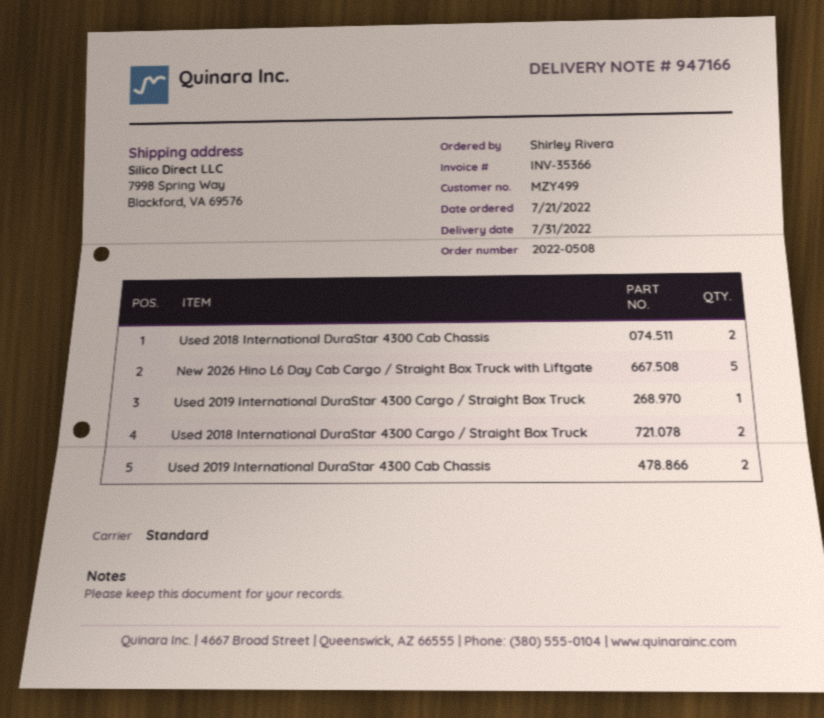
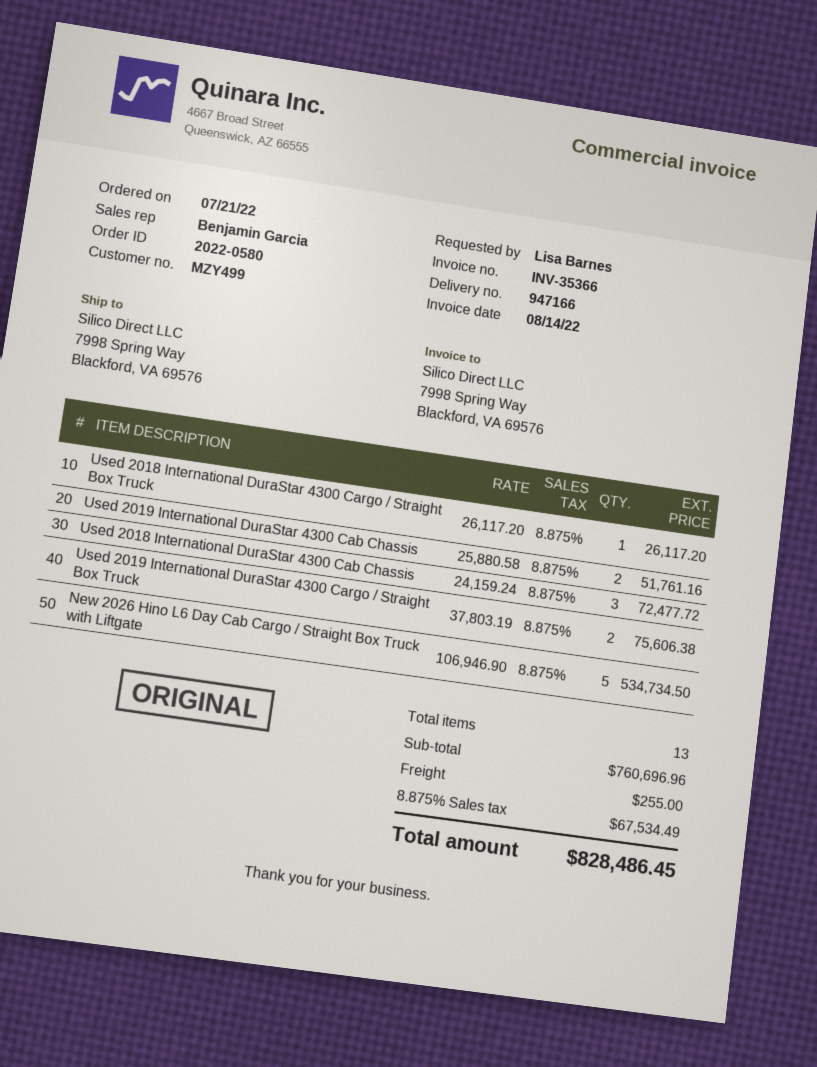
order number: 2022-0508 -> 2022-0580
ordered by: Shirley Rivera -> Lisa Barnes
Used 2018 International DuraStar 4300 Cab Chassis: 2 -> 3
Used 2019 International DuraStar 4300 Cargo / Straight Box Truck: 1 -> 2
Used 2018 International DuraStar 4300 Cargo / Straight Box Truck: 2 -> 1

